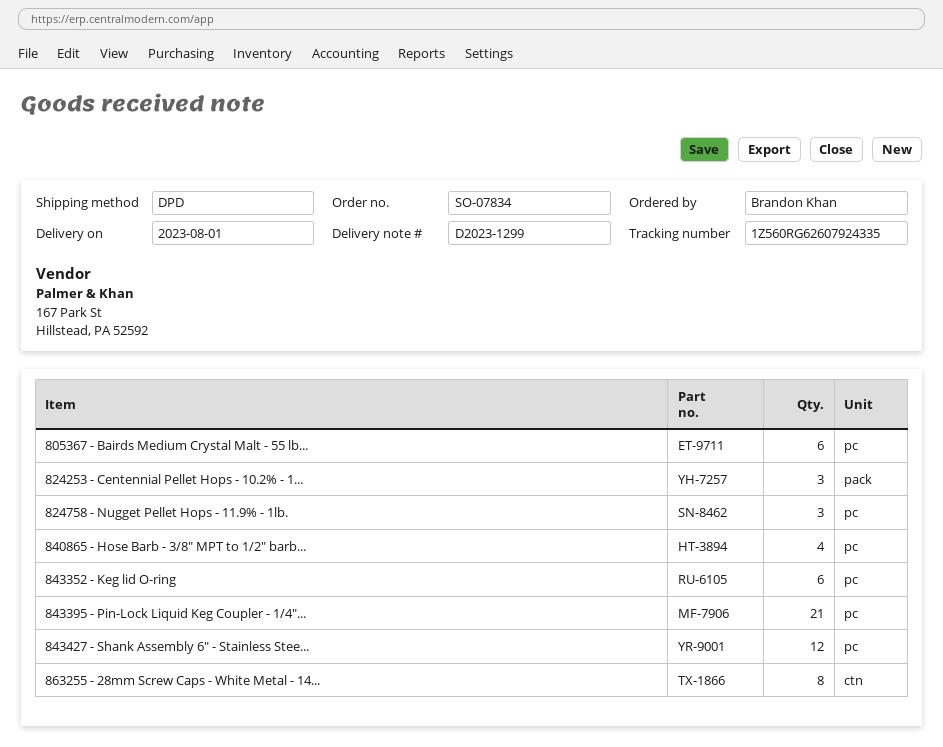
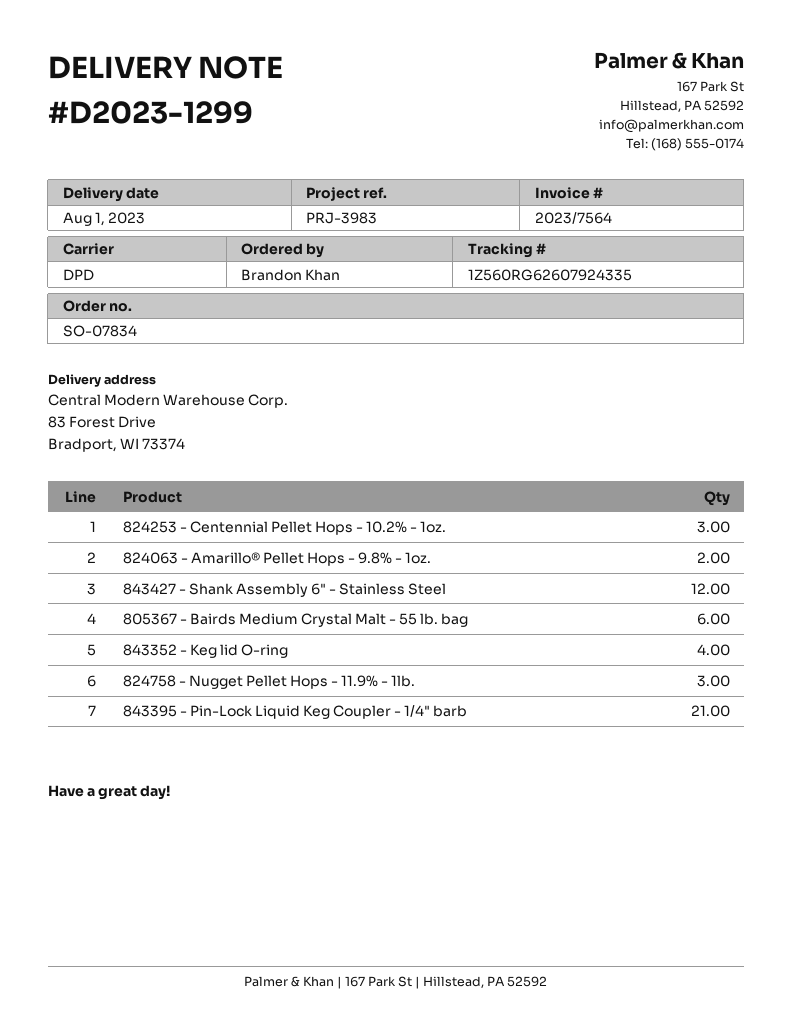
840865 - Hose Barb - 3/8" MPT to 1/2" barb...: 4 -> none
843352 - Keg lid O-ring: 6 -> 4
863255 - 28mm Screw Caps - White Metal - 14...: 8 -> none
824063 - Amarillo® Pellet Hops - 9.8% - 1oz.: none -> 2

